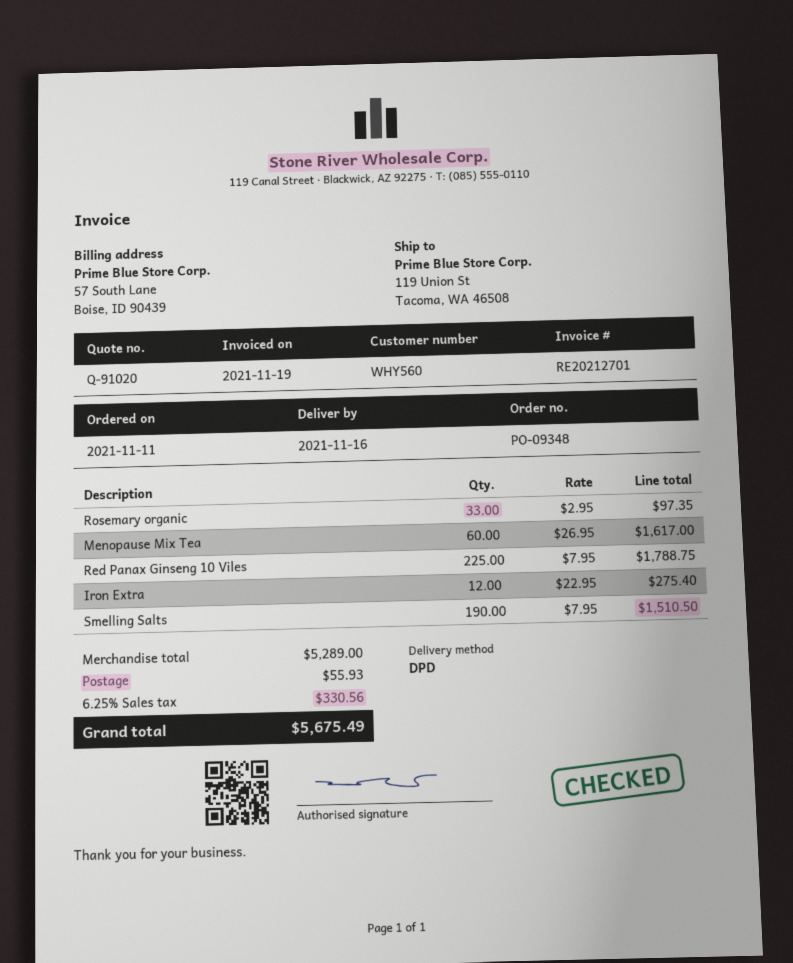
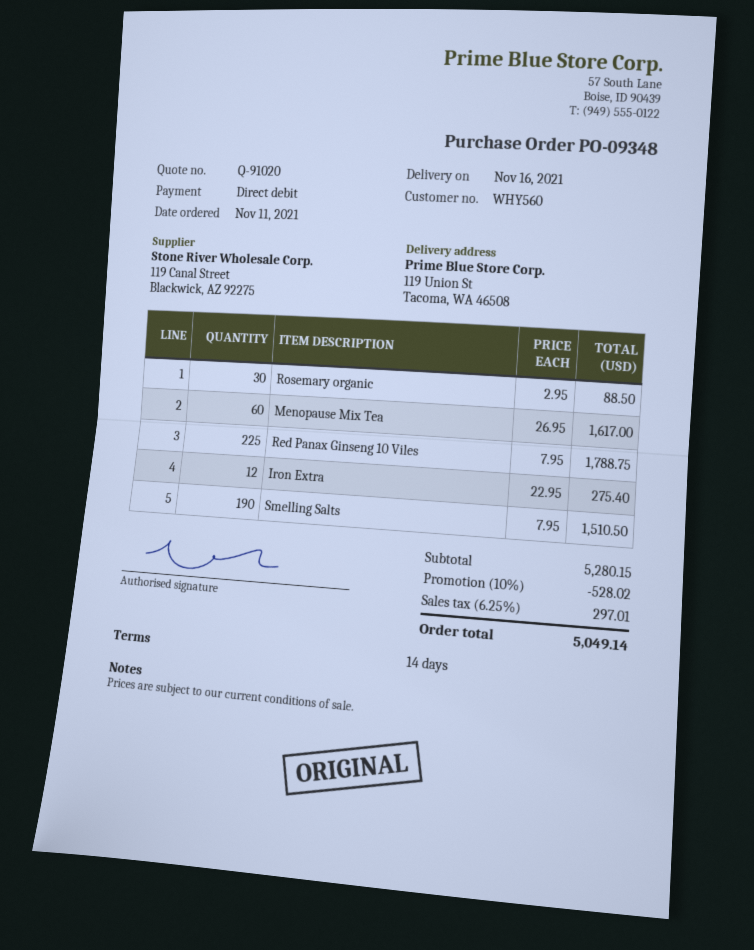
Rosemary organic: 33 x 2.95 = 97.35 -> 30 x 2.95 = 88.50
subtotal: 5289.00 -> 5280.15
discount: none -> 10% = 528.02
shipping: 55.93 -> none
tax: 6.25% = 330.56 -> 6.25% = 297.01
total: 5675.49 -> 5049.14

